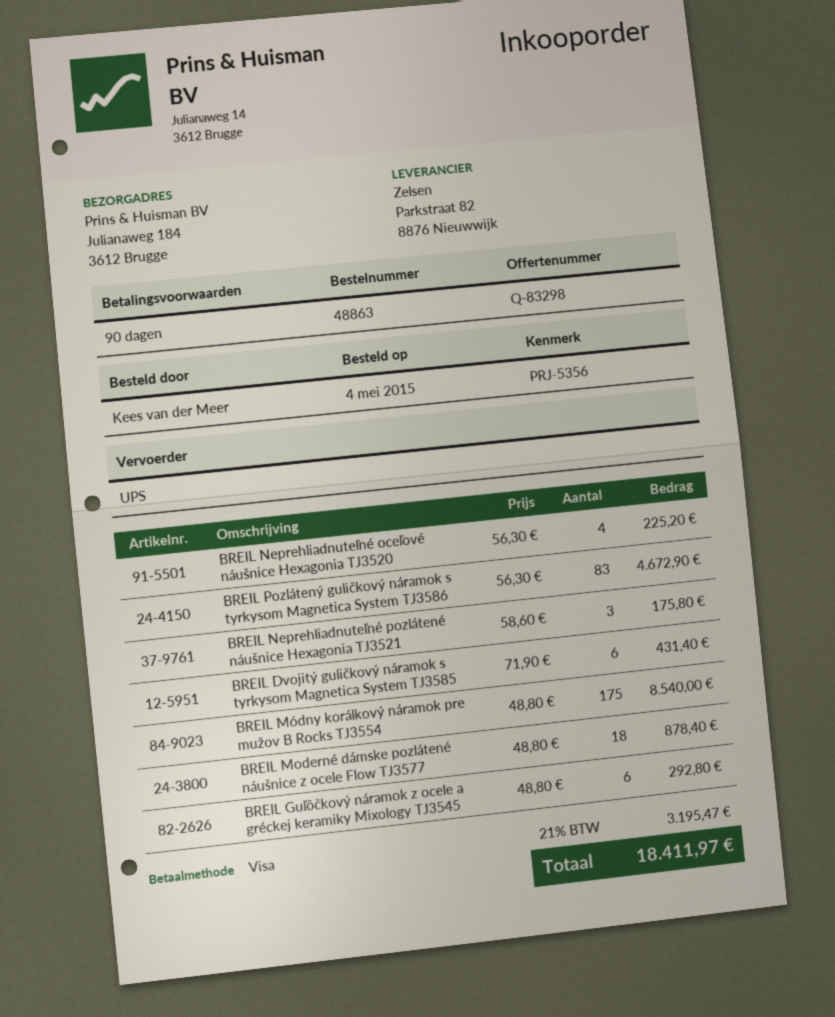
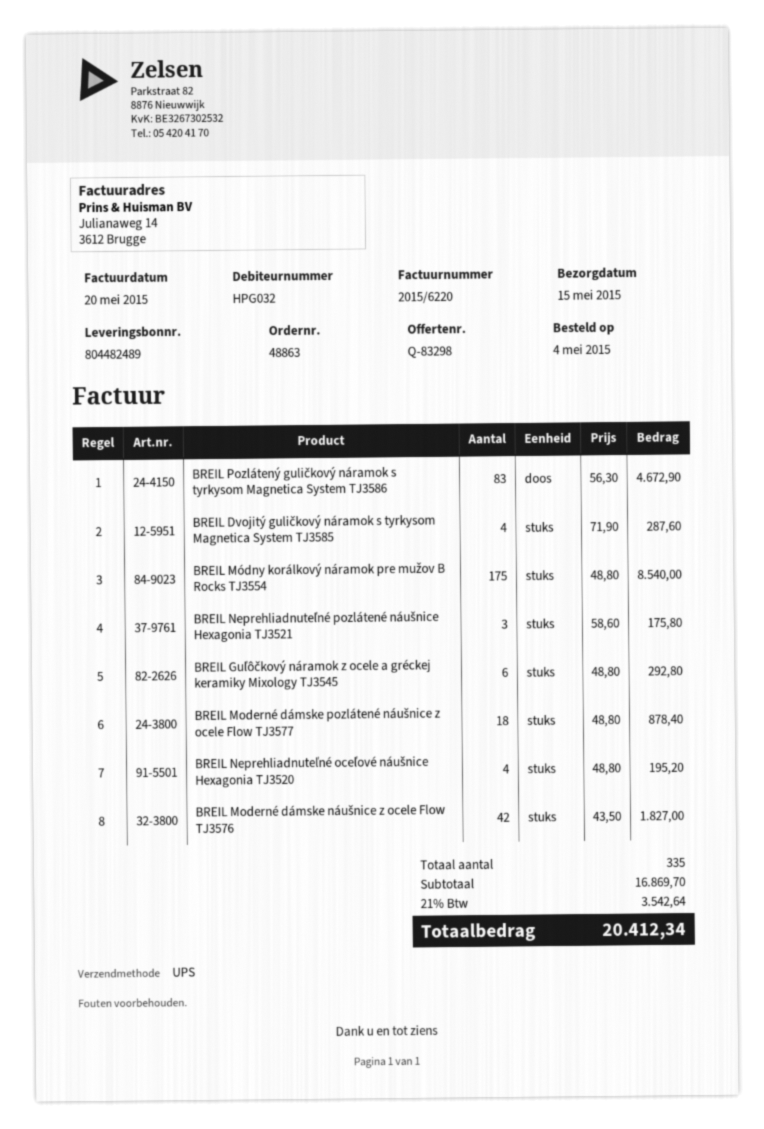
BREIL Neprehliadnuteľné oceľové náušnice Hexagonia TJ3520: 4 x 56.30 = 225.20 -> 4 x 48.80 = 195.20
BREIL Dvojitý guličkový náramok s tyrkysom Magnetica System TJ3585: 6 x 71.90 = 431.40 -> 4 x 71.90 = 287.60
BREIL Moderné dámske náušnice z ocele Flow TJ3576: none -> 42 x 43.50 = 1827.00
tax: 21% = 3195.47 -> 21% = 3542.64
total: 18411.97 -> 20412.34

